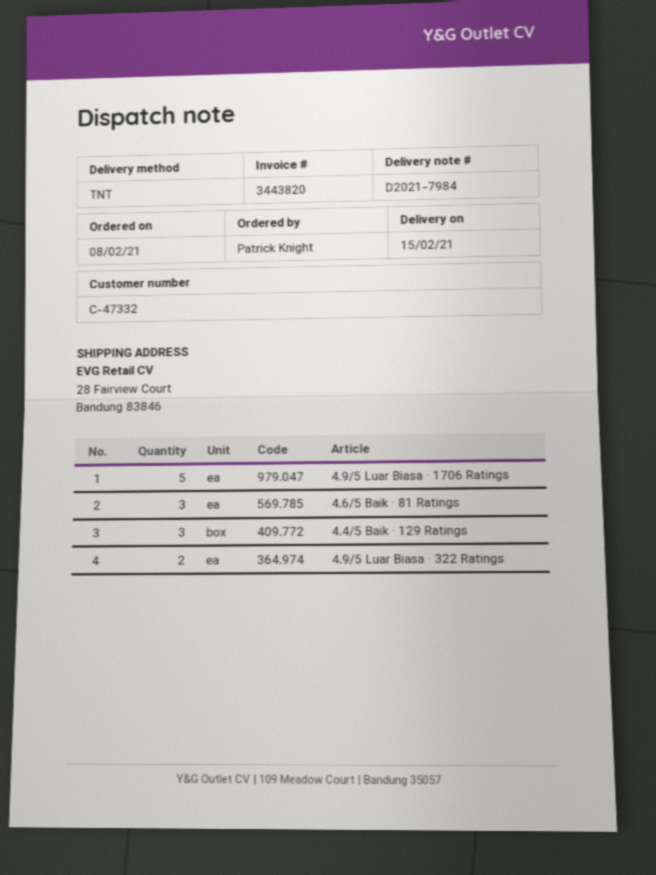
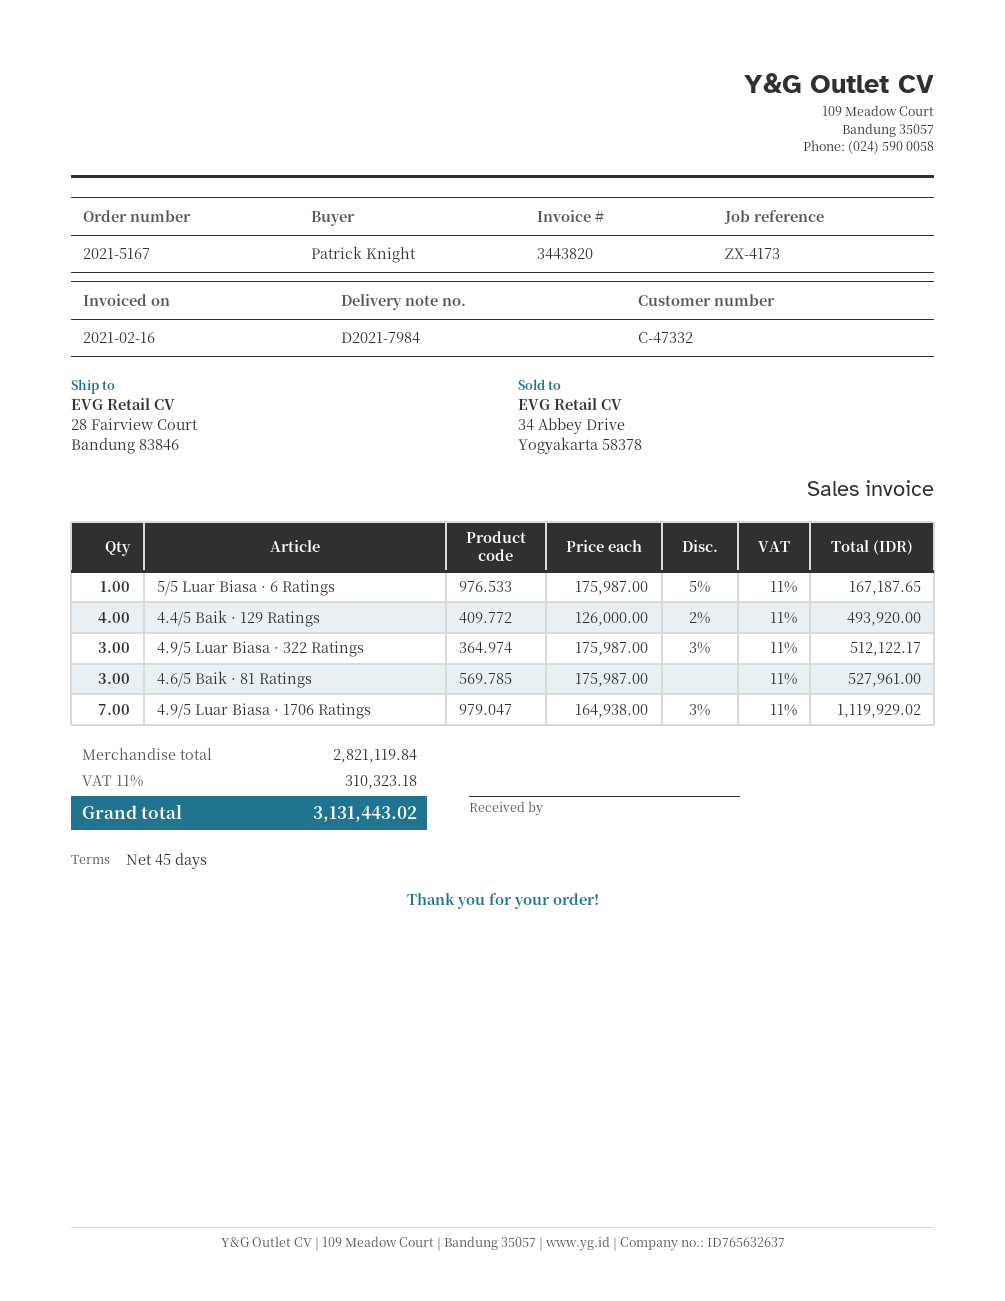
4.9/5 Luar Biasa · 1706 Ratings: 5 -> 7
4.4/5 Baik · 129 Ratings: 3 -> 4
4.9/5 Luar Biasa · 322 Ratings: 2 -> 3
5/5 Luar Biasa · 6 Ratings: none -> 1

